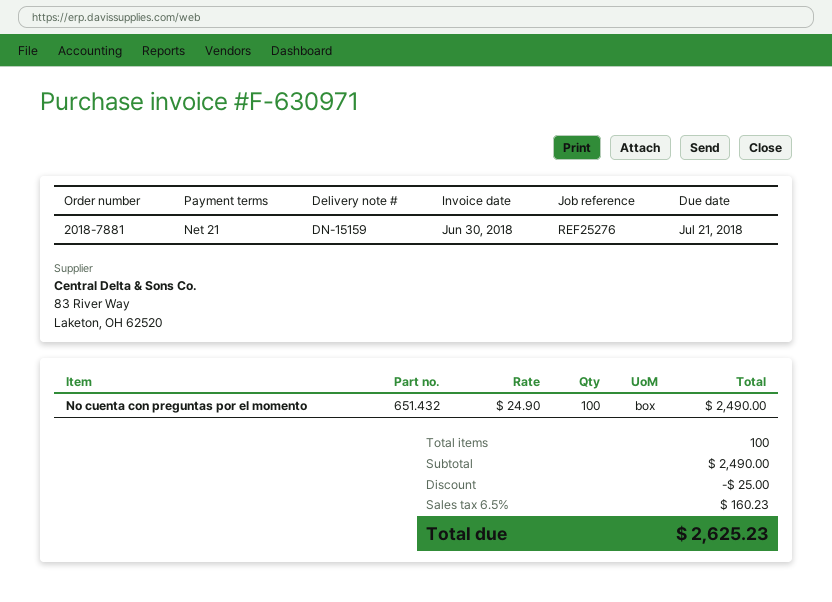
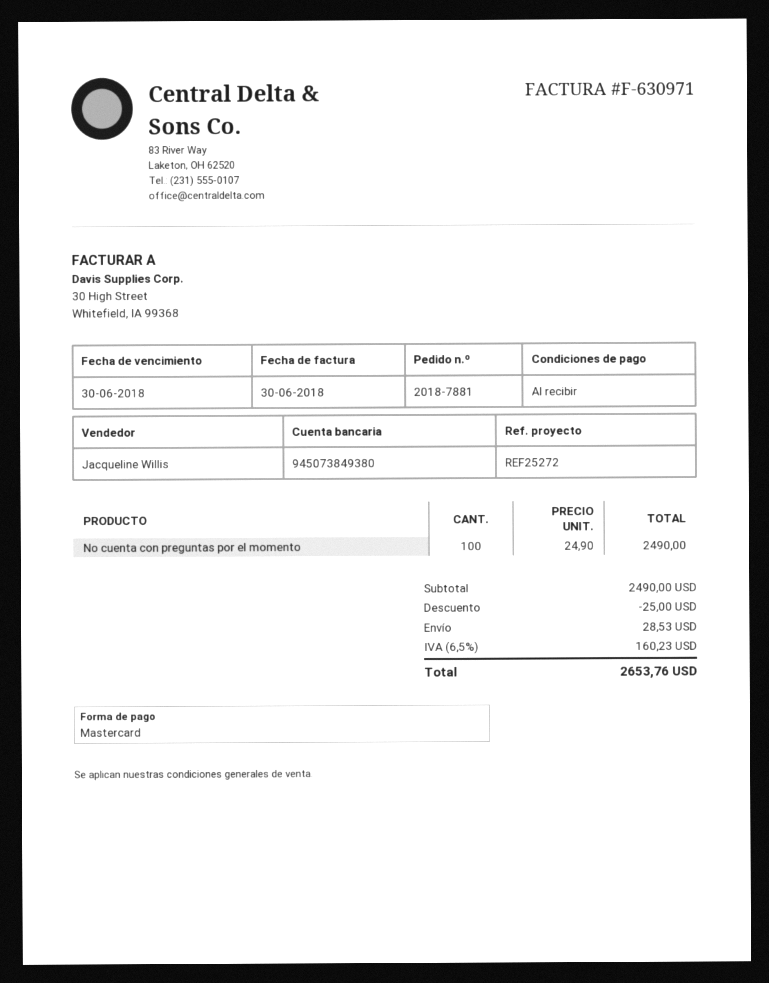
payment terms: 21 days -> on receipt
due date: 2018-07-21 -> 2018-06-30
reference: REF25276 -> REF25272
shipping: none -> 28.53
total: 2625.23 -> 2653.76

